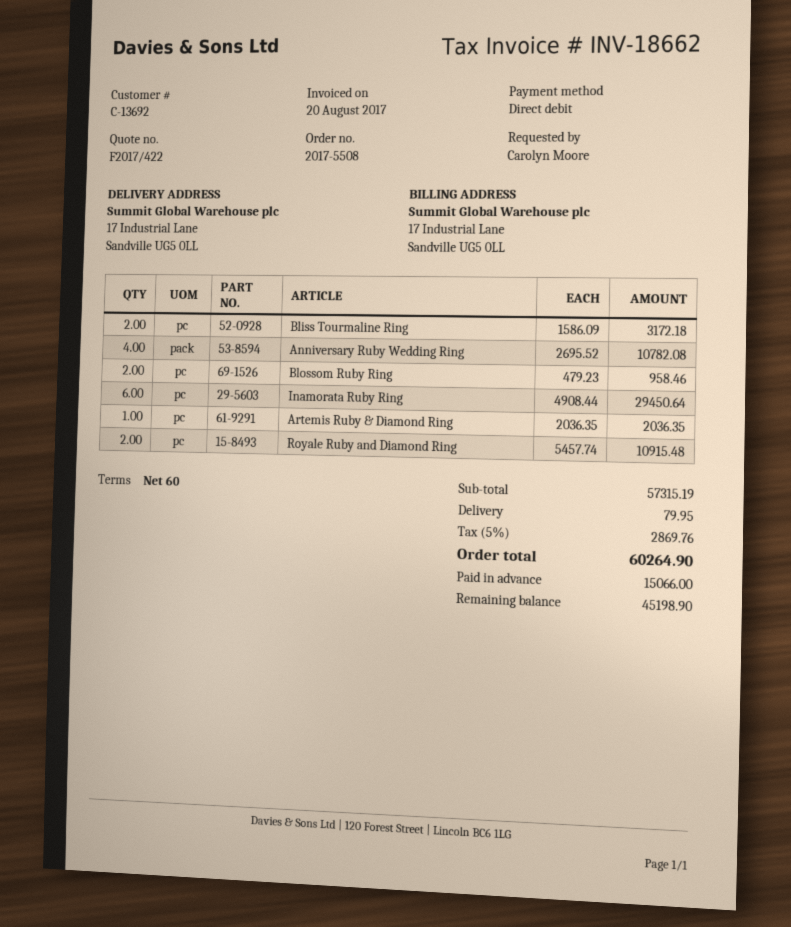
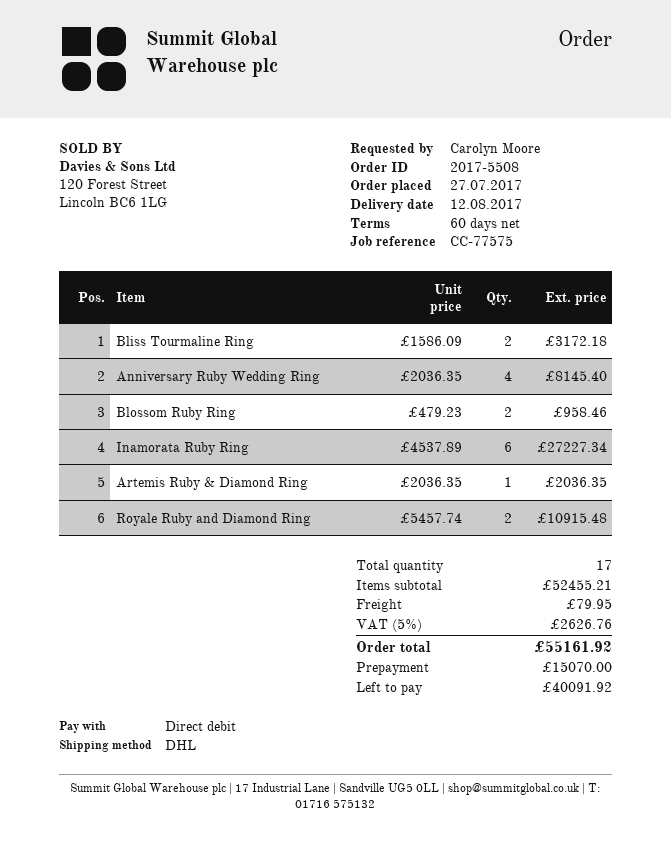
Anniversary Ruby Wedding Ring: 4 x 2695.52 = 10782.08 -> 4 x 2036.35 = 8145.40
Inamorata Ruby Ring: 6 x 4908.44 = 29450.64 -> 6 x 4537.89 = 27227.34
subtotal: 57315.19 -> 52455.21
tax: 5% = 2869.76 -> 5% = 2626.76
total: 60264.90 -> 55161.92
deposit: 15066.00 -> 15070.00
balance: 45198.90 -> 40091.92

